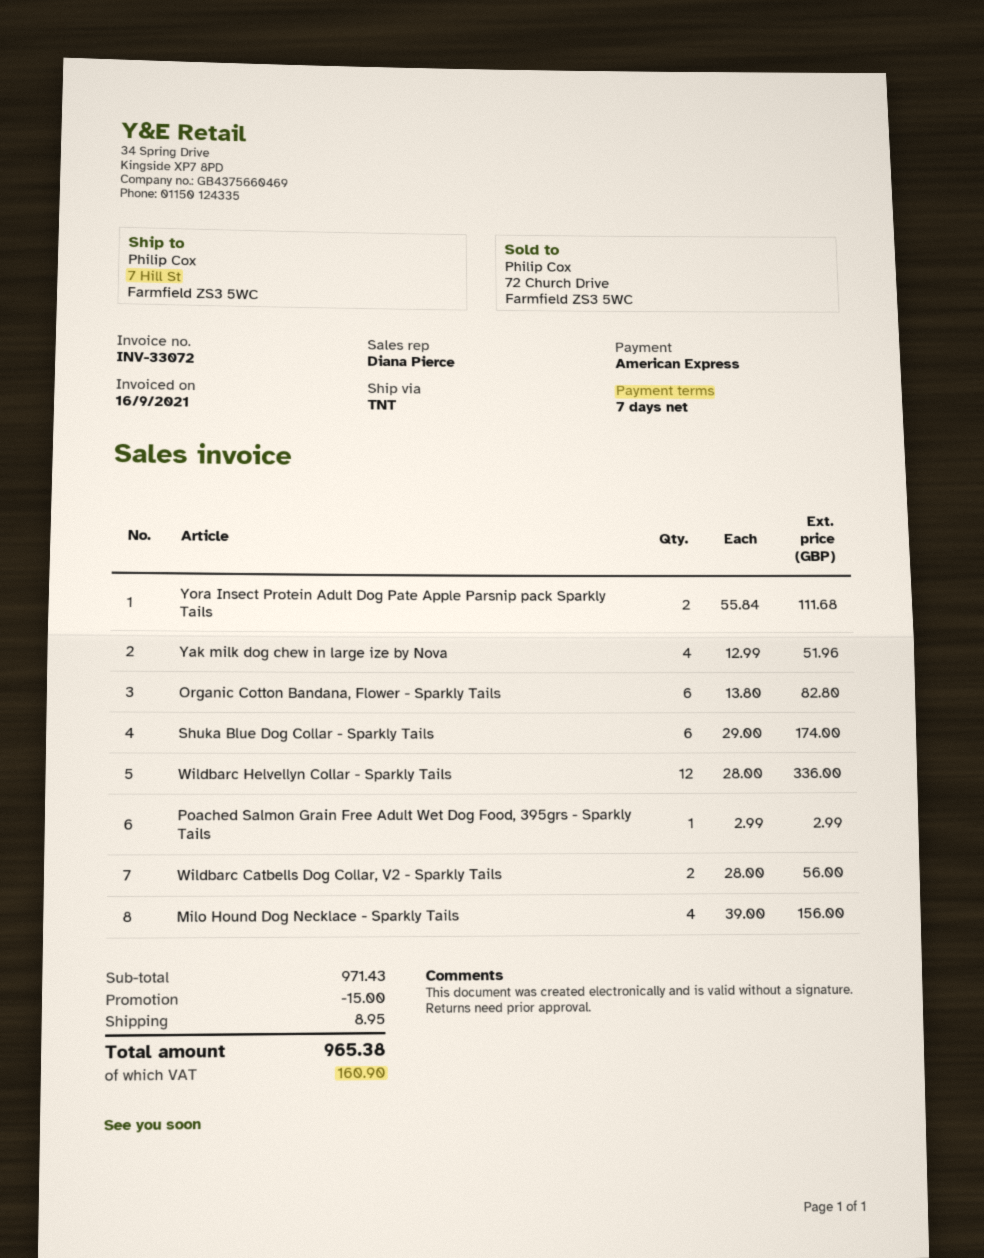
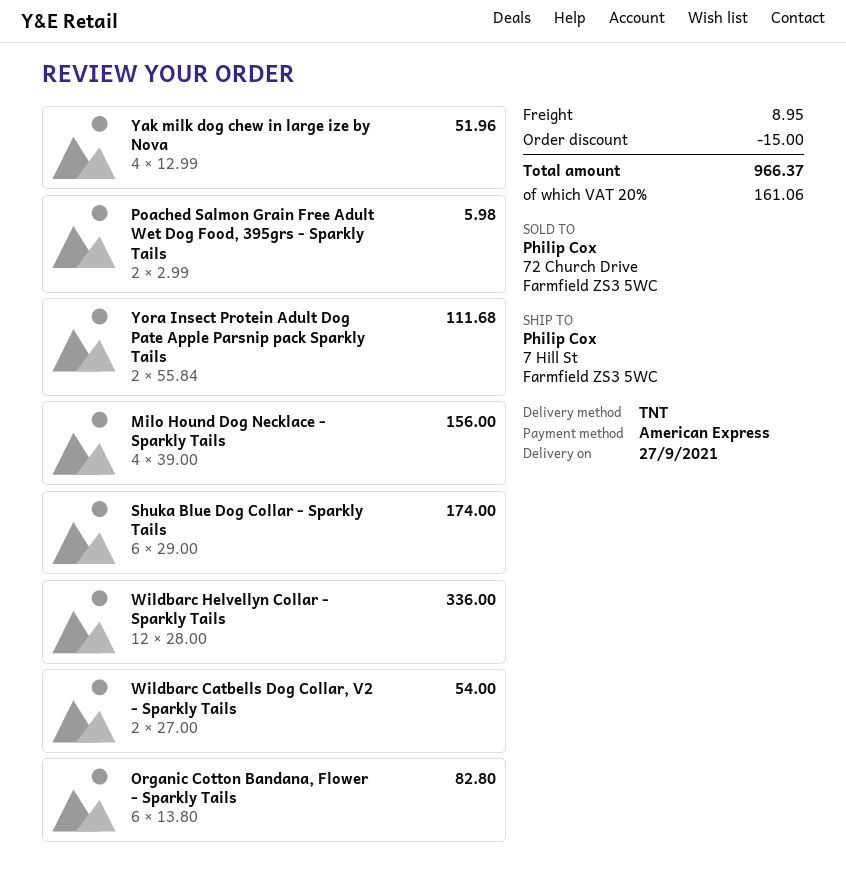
Poached Salmon Grain Free Adult Wet Dog Food, 395grs - Sparkly Tails: 1 x 2.99 = 2.99 -> 2 x 2.99 = 5.98
Wildbarc Catbells Dog Collar, V2 - Sparkly Tails: 2 x 28.00 = 56.00 -> 2 x 27.00 = 54.00
tax: 160.90 -> 161.06
total: 965.38 -> 966.37

